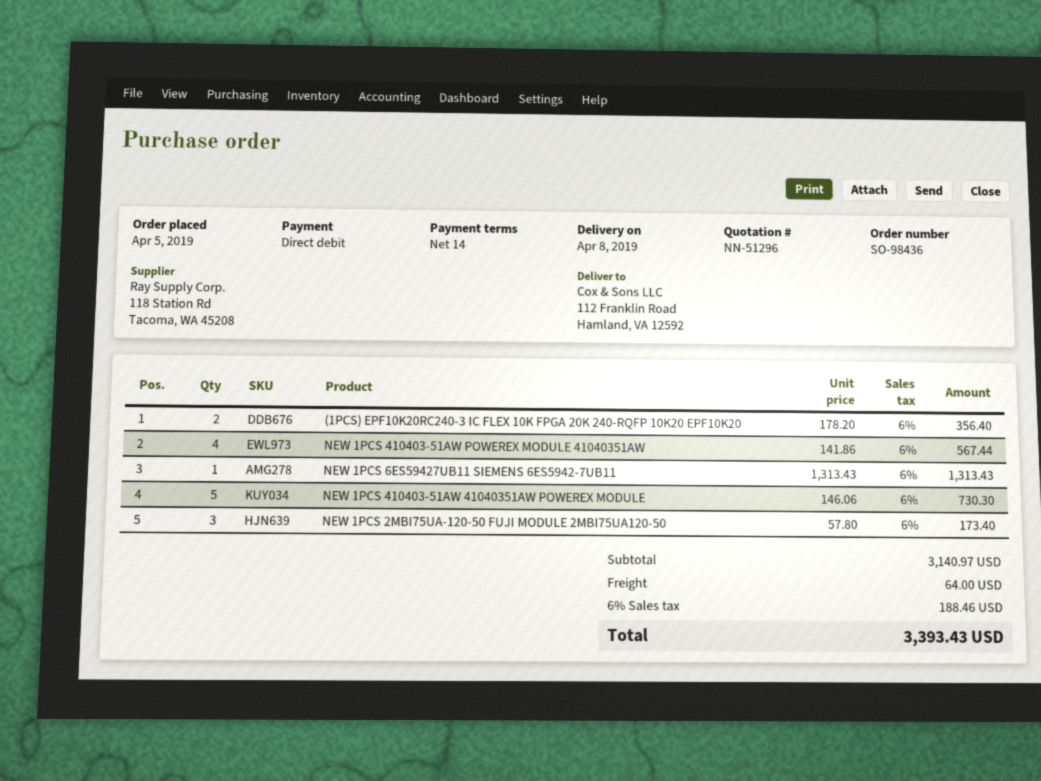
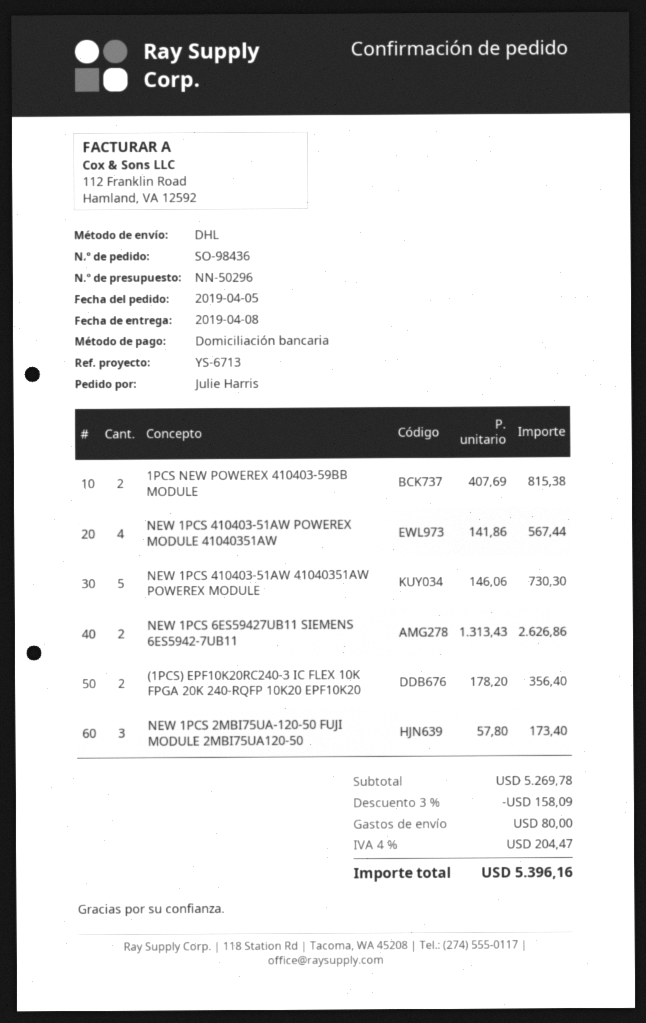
quote number: NN-51296 -> NN-50296
NEW 1PCS 6ES59427UB11 SIEMENS 6ES5942-7UB11: 1 x 1313.43 = 1313.43 -> 2 x 1313.43 = 2626.86
1PCS NEW POWEREX 410403-59BB MODULE: none -> 2 x 407.69 = 815.38
subtotal: 3140.97 -> 5269.78
discount: none -> 3% = 158.09
shipping: 64.00 -> 80.00
tax: 6% = 188.46 -> 4% = 204.47
total: 3393.43 -> 5396.16

